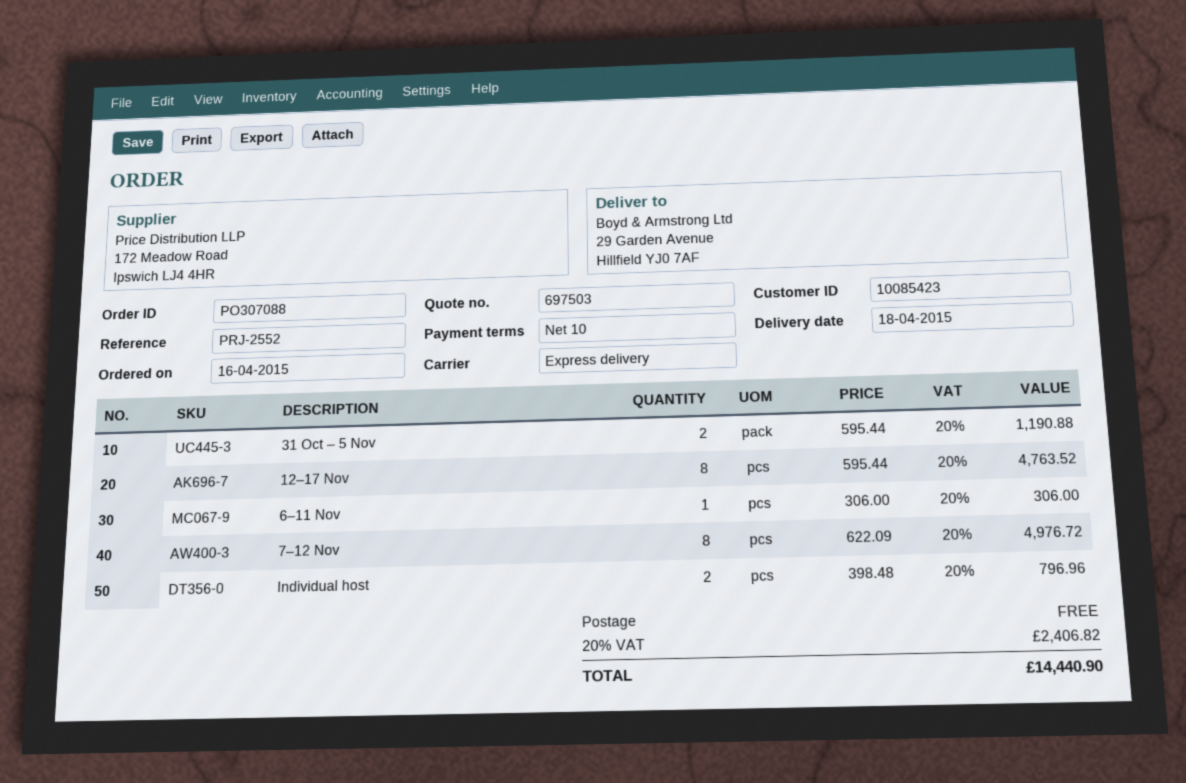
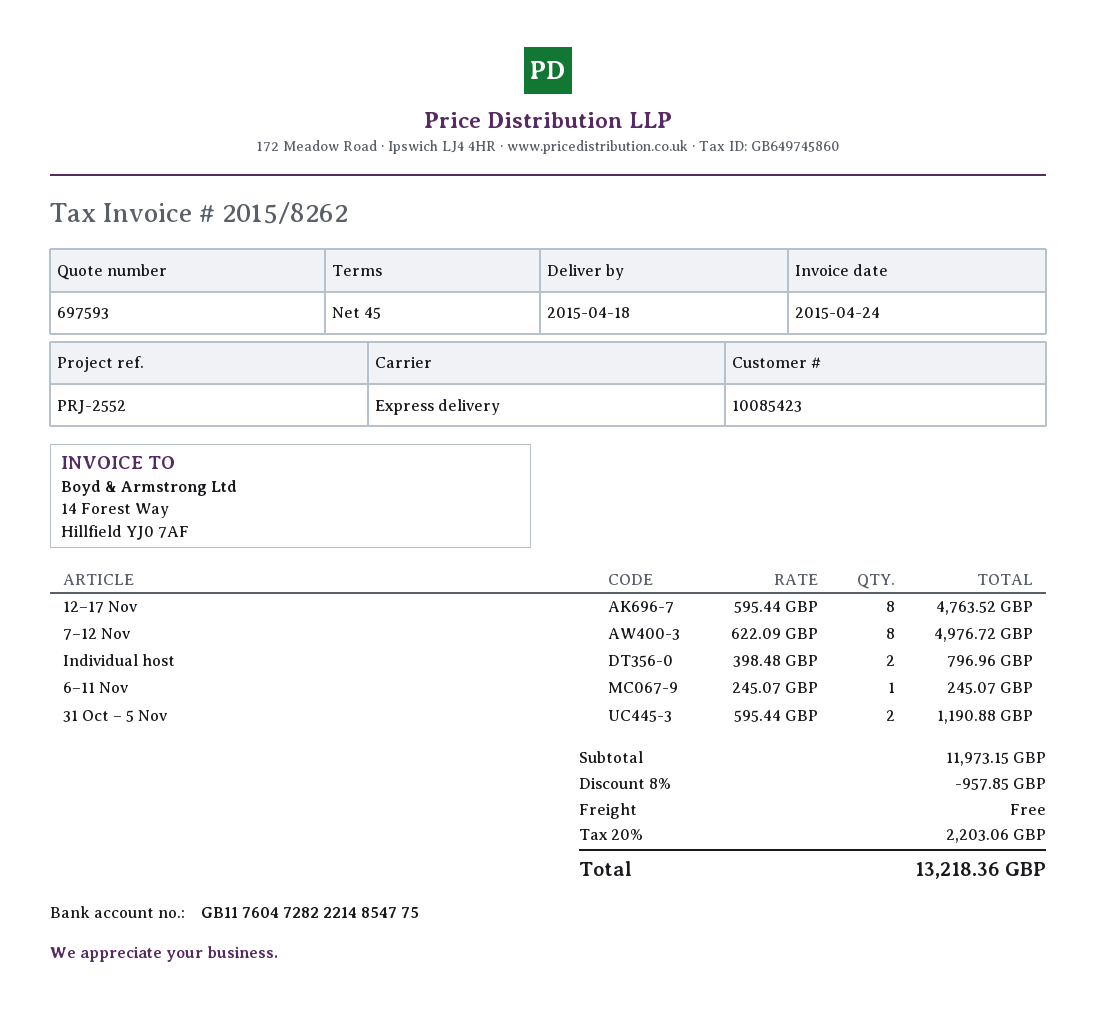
quote number: 697503 -> 697593
payment terms: 10 days -> 45 days
6–11 Nov: 1 x 306.00 = 306.00 -> 1 x 245.07 = 245.07
discount: none -> 8% = 957.85
tax: 20% = 2406.82 -> 20% = 2203.06
total: 14440.90 -> 13218.36

